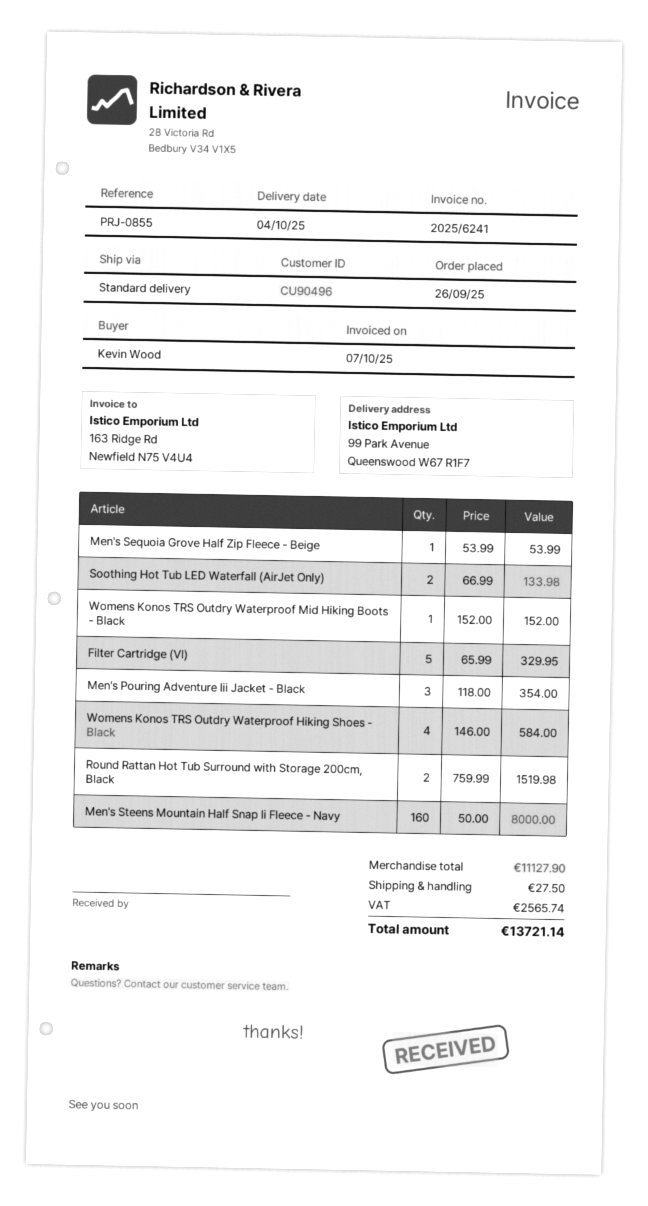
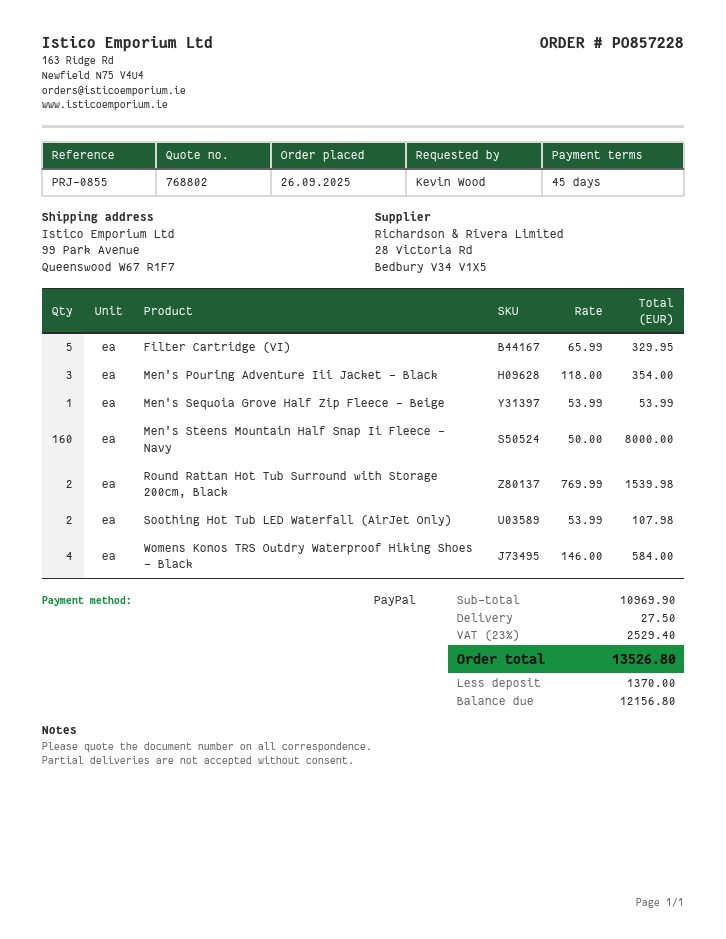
Soothing Hot Tub LED Waterfall (AirJet Only): 2 x 66.99 = 133.98 -> 2 x 53.99 = 107.98
Womens Konos TRS Outdry Waterproof Mid Hiking Boots - Black: 1 x 152.00 = 152.00 -> none
Round Rattan Hot Tub Surround with Storage 200cm, Black: 2 x 759.99 = 1519.98 -> 2 x 769.99 = 1539.98
subtotal: 11127.90 -> 10969.90
tax: 2565.74 -> 2529.40
total: 13721.14 -> 13526.80

